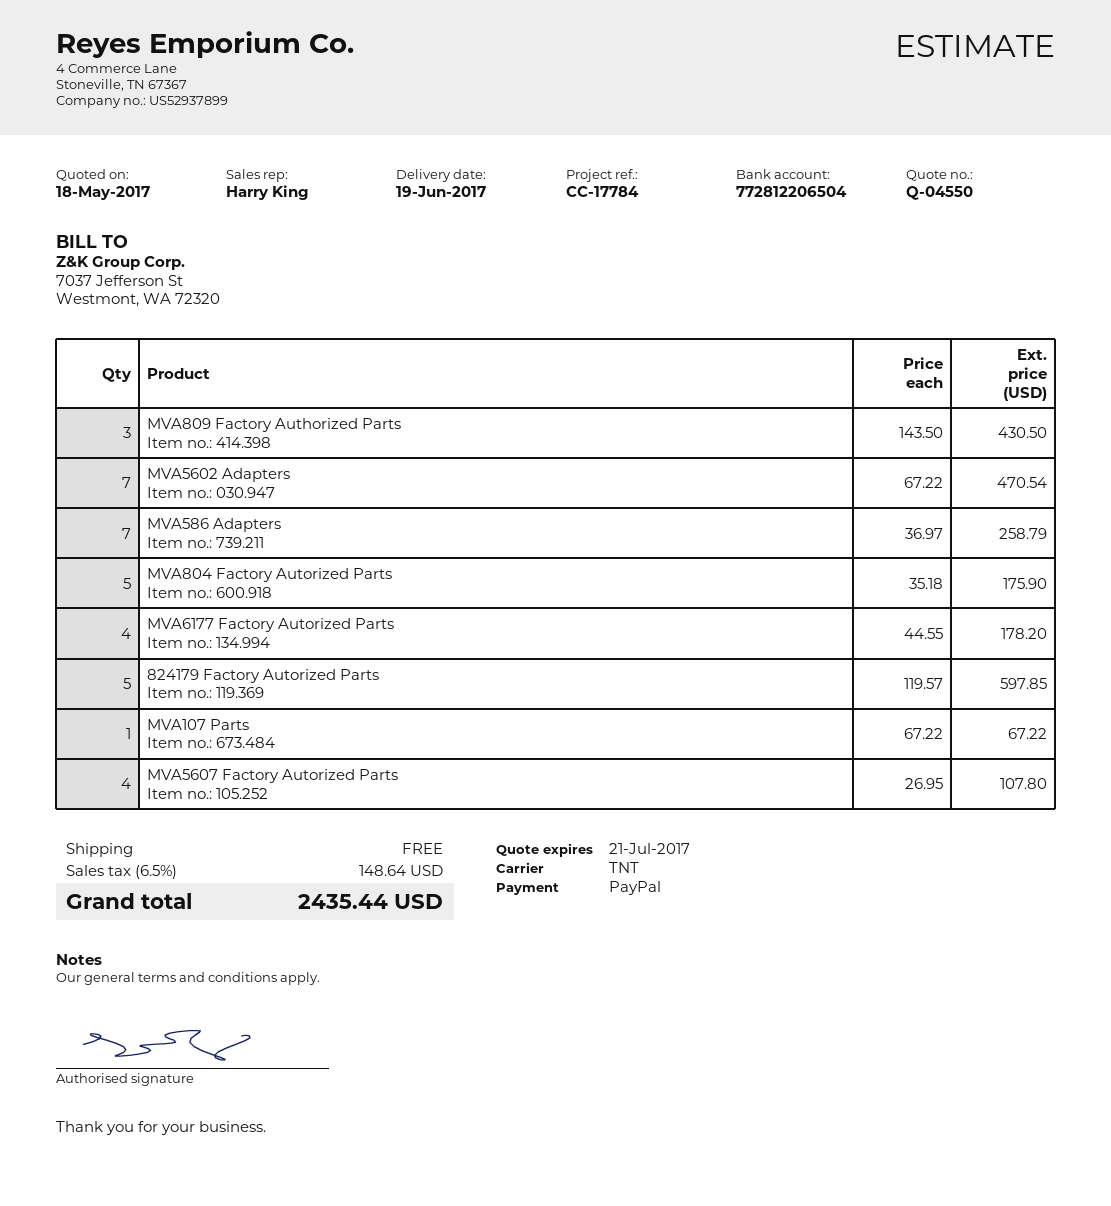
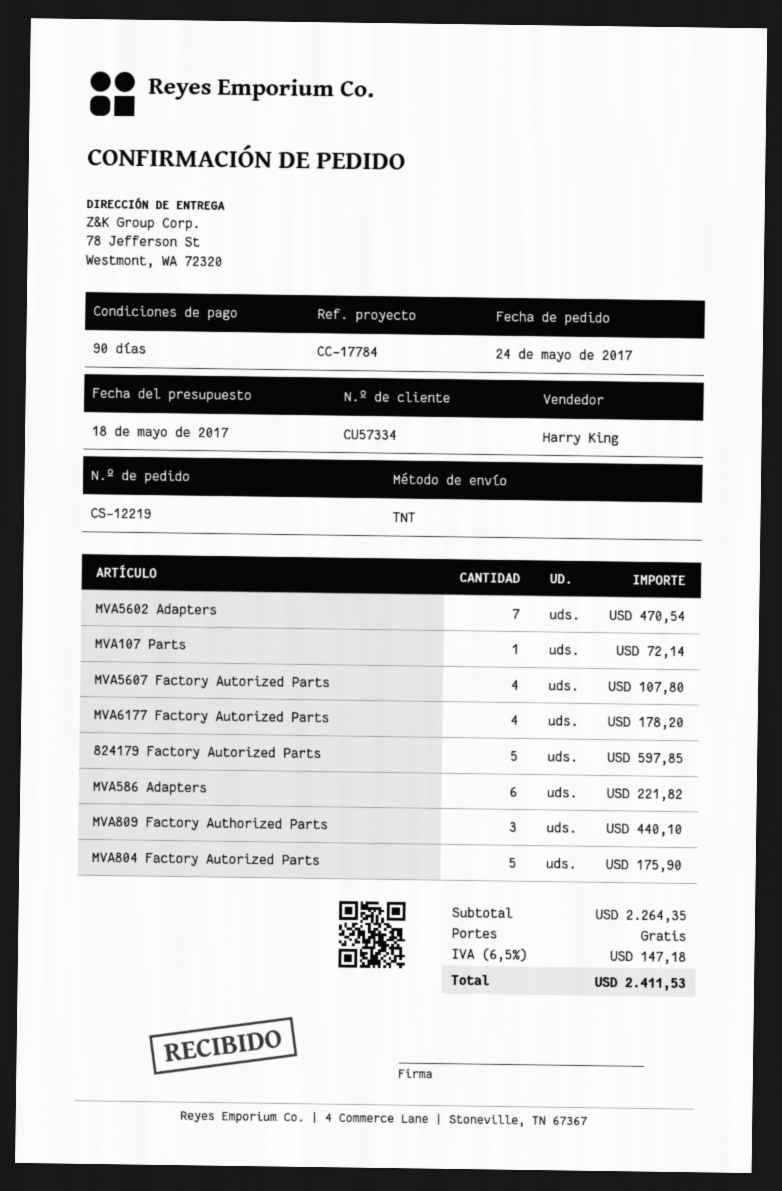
MVA809 Factory Authorized Parts: 3 for 430.50 -> 3 for 440.10
MVA586 Adapters: 7 for 258.79 -> 6 for 221.82
MVA107 Parts: 1 for 67.22 -> 1 for 72.14
tax: 6.5% = 148.64 -> 6.5% = 147.18
total: 2435.44 -> 2411.53

